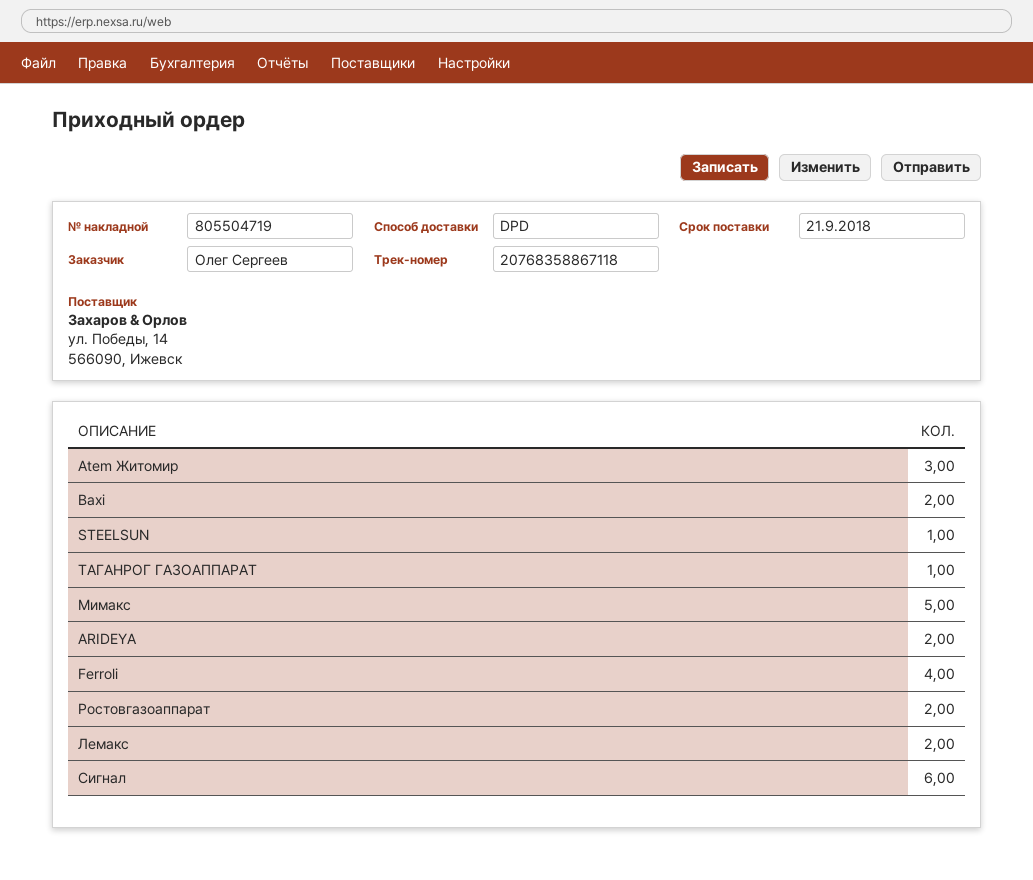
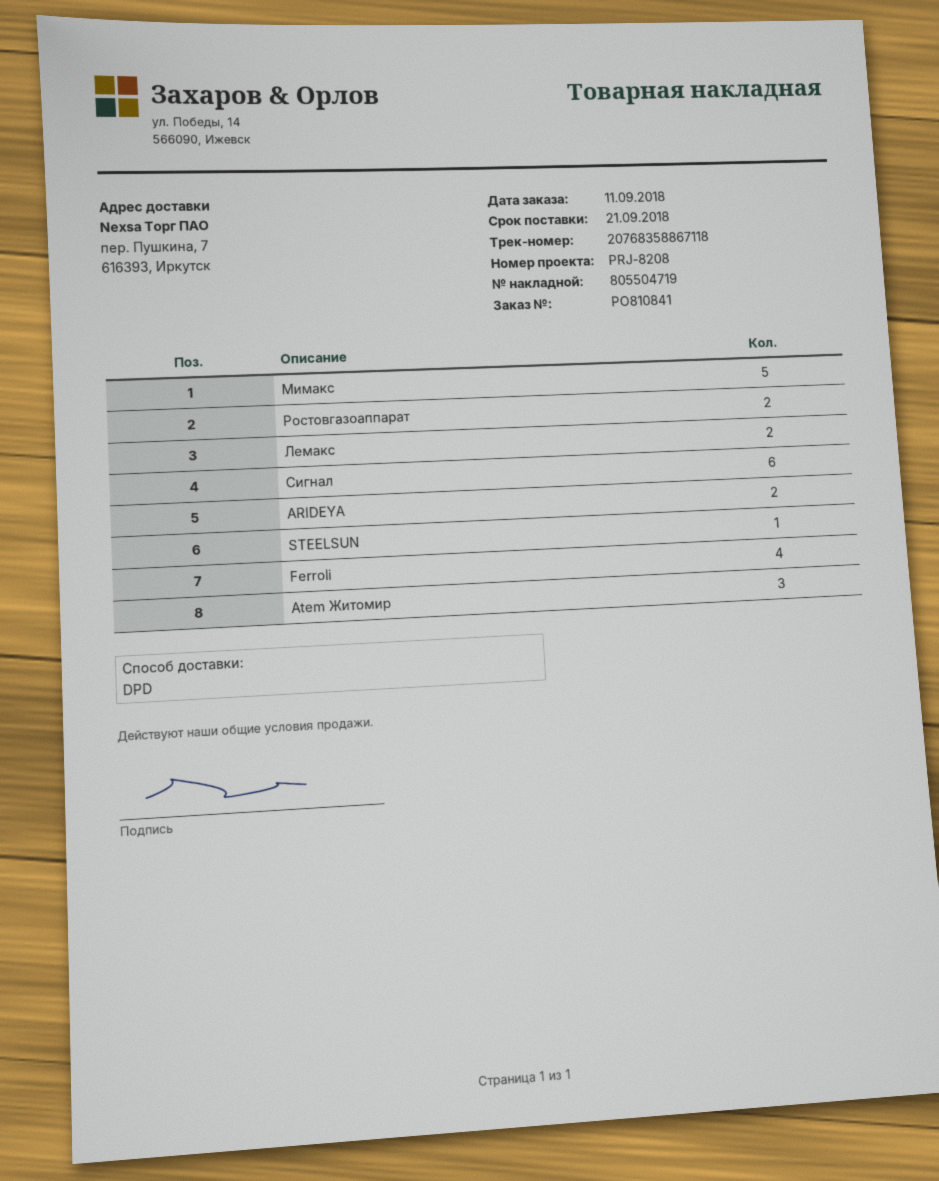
Baxi: 2 -> none
ТАГАНРОГ ГАЗОАППАРАТ: 1 -> none

